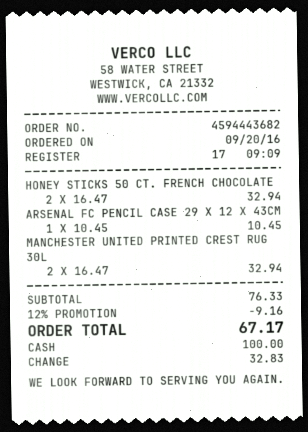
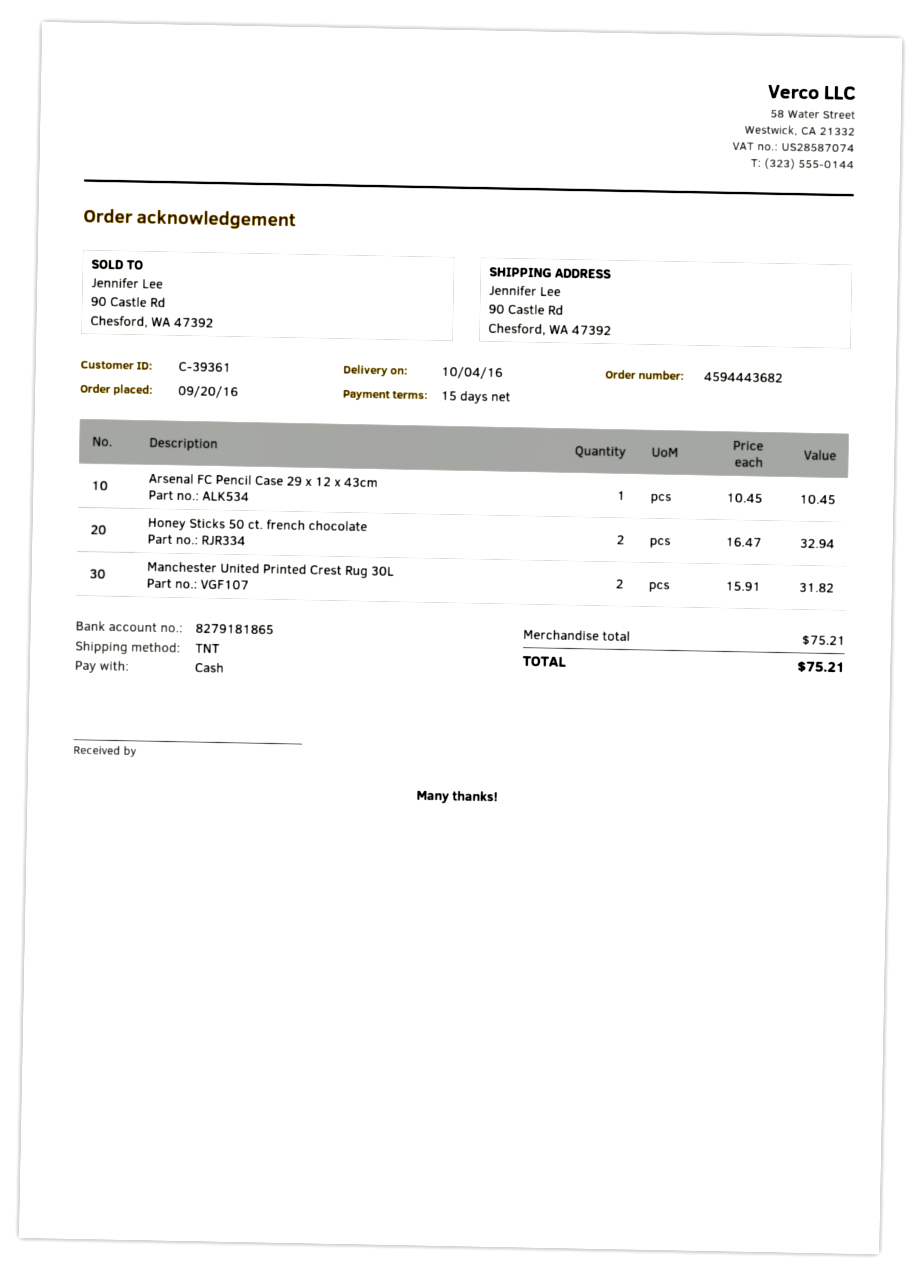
MANCHESTER UNITED PRINTED CREST RUG 30L: 2 x 16.47 = 32.94 -> 2 x 15.91 = 31.82
subtotal: 76.33 -> 75.21
discount: 12% = 9.16 -> none
total: 67.17 -> 75.21

